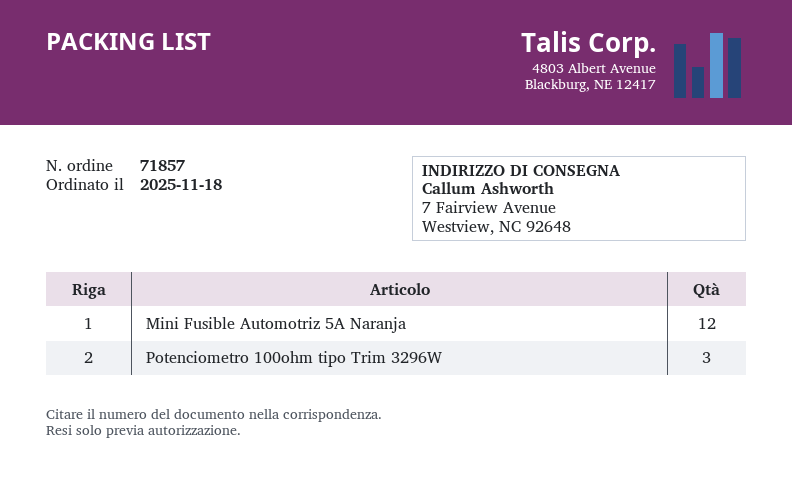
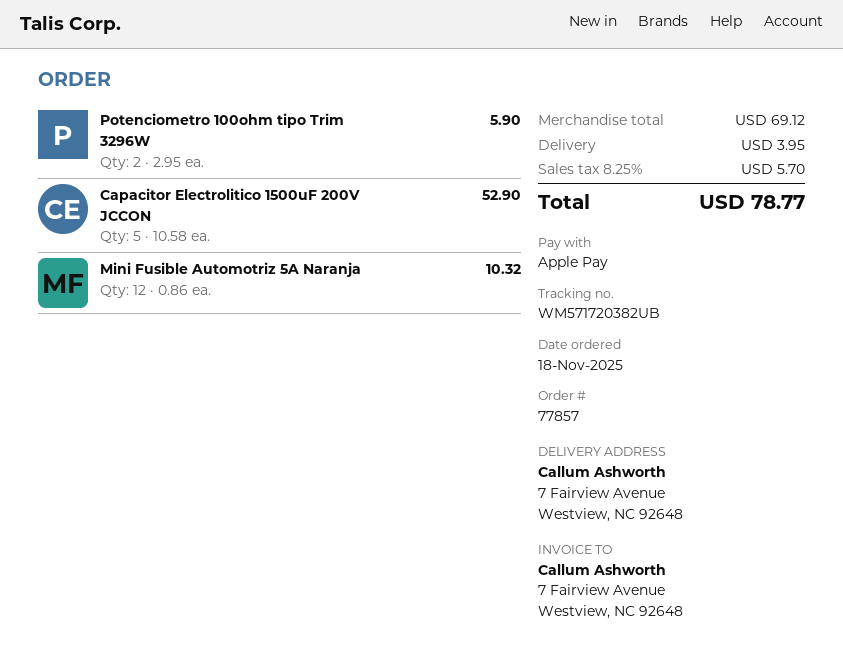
order number: 71857 -> 77857
Potenciometro 100ohm tipo Trim 3296W: 3 -> 2
Capacitor Electrolitico 1500uF 200V JCCON: none -> 5

